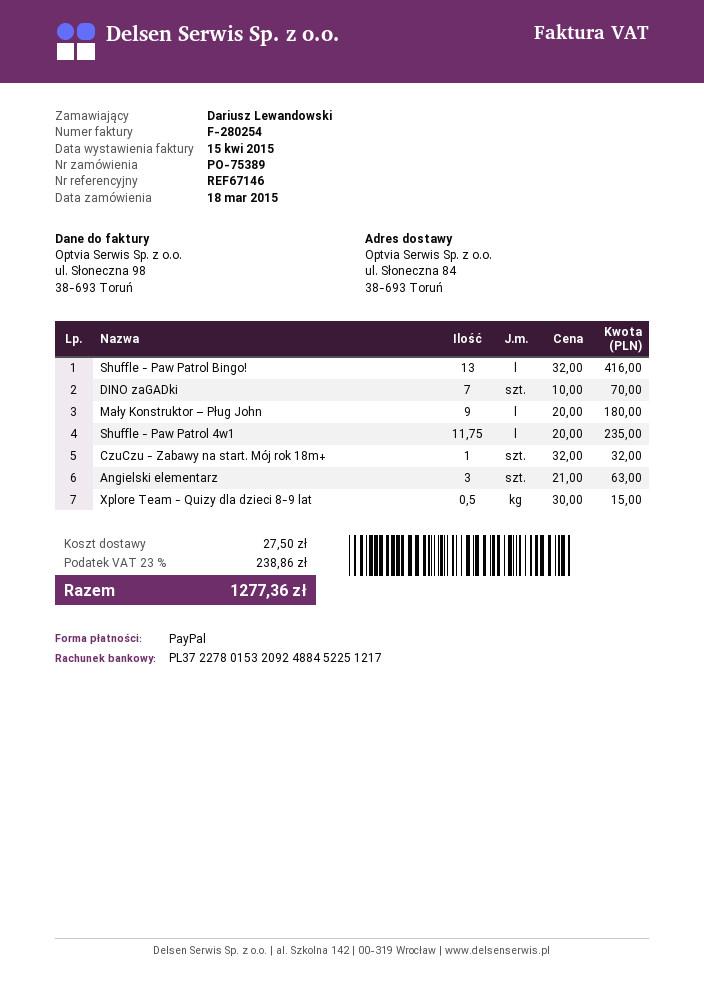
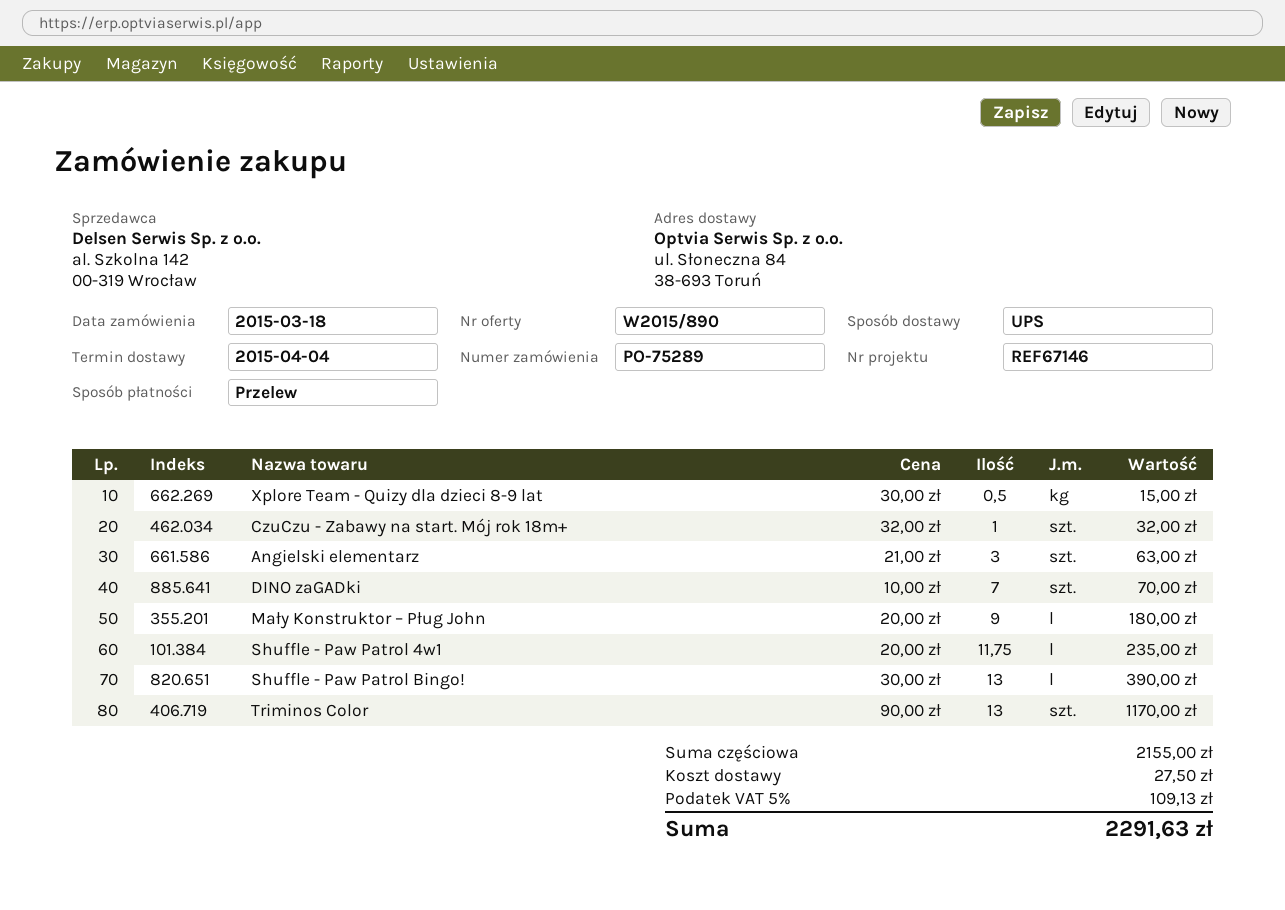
order number: PO-75389 -> PO-75289
payment method: PayPal -> bank transfer
Shuffle - Paw Patrol Bingo!: 13 x 32.00 = 416.00 -> 13 x 30.00 = 390.00
Triminos Color: none -> 13 x 90.00 = 1170.00
tax: 23% = 238.86 -> 5% = 109.13
total: 1277.36 -> 2291.63

